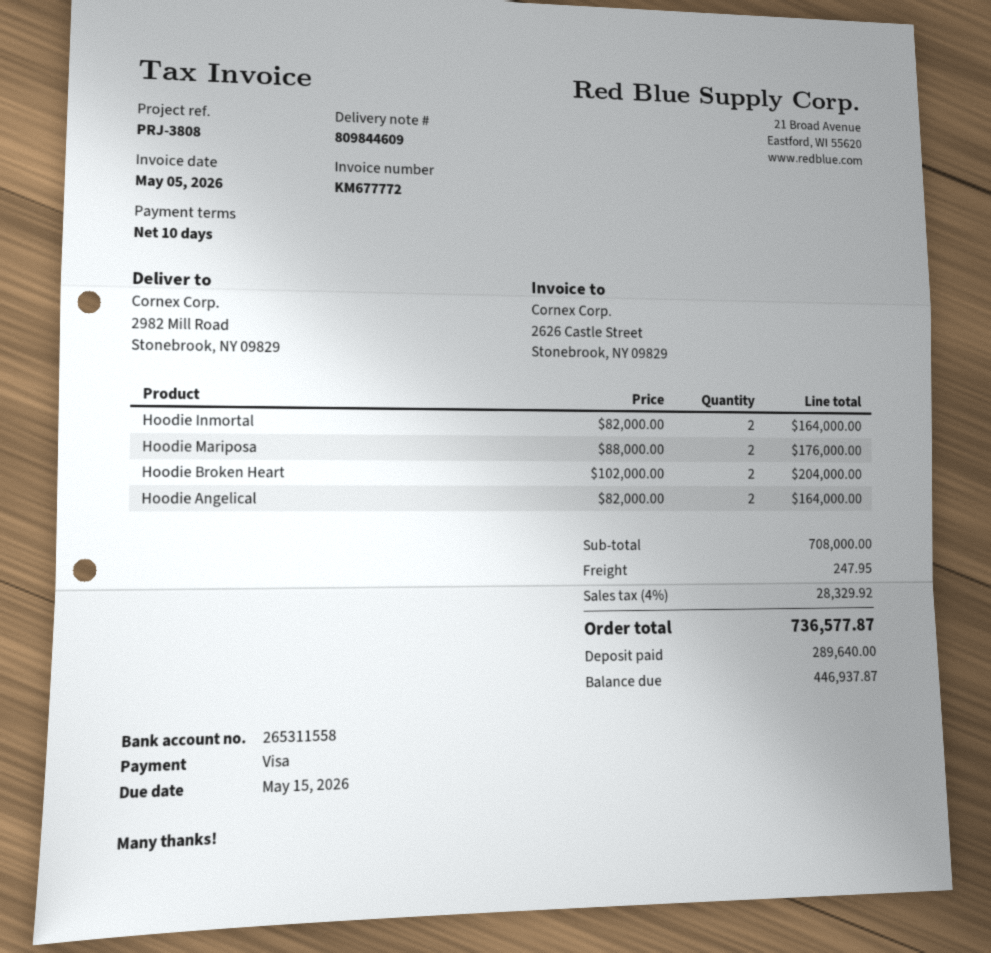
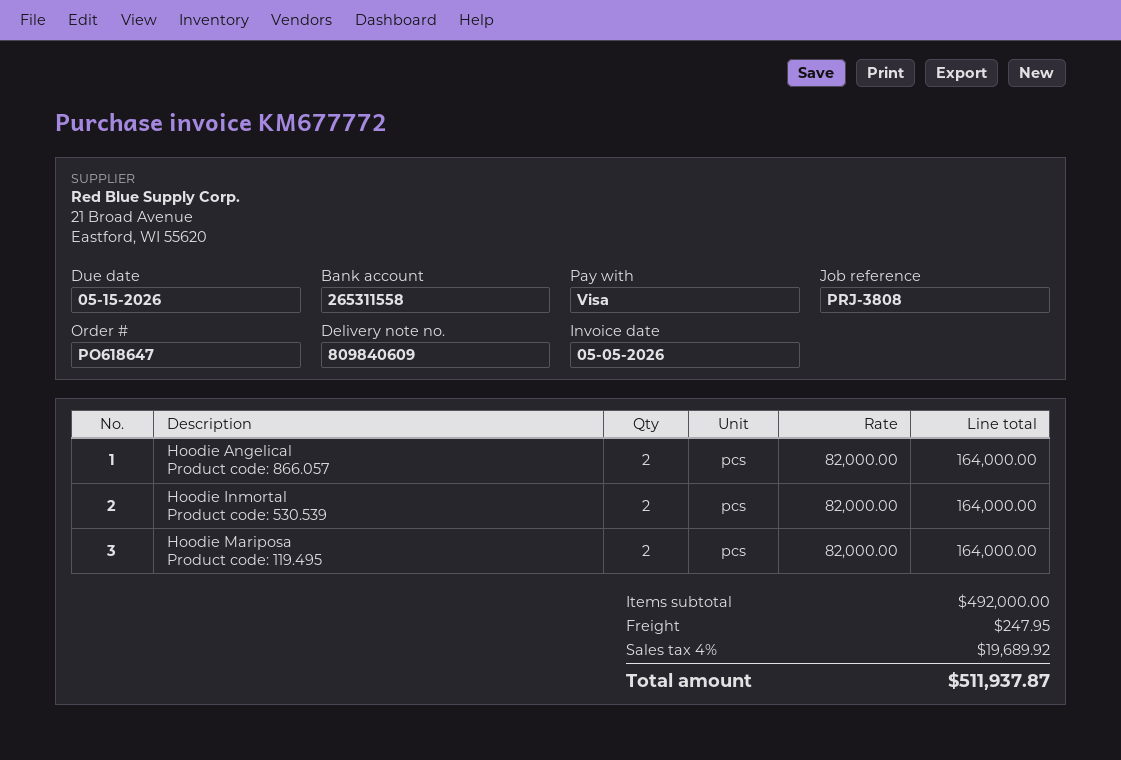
delivery note number: 809844609 -> 809840609
Hoodie Mariposa: 2 x 88000.00 = 176000.00 -> 2 x 82000.00 = 164000.00
Hoodie Broken Heart: 2 x 102000.00 = 204000.00 -> none
subtotal: 708000.00 -> 492000.00
tax: 4% = 28329.92 -> 4% = 19689.92
total: 736577.87 -> 511937.87

